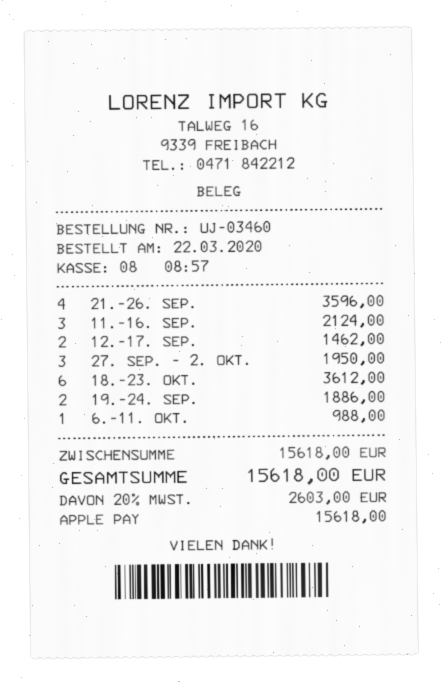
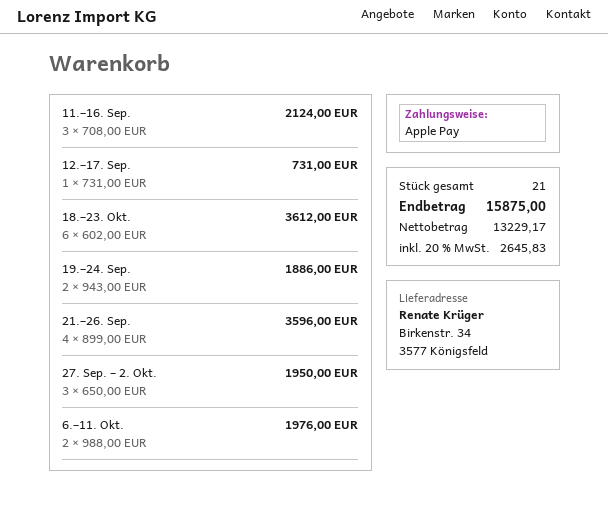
12.–17. SEP.: 2 for 1462.00 -> 1 for 731.00
6.–11. OKT.: 1 for 988.00 -> 2 for 1976.00
tax: 20% = 2603.00 -> 20% = 2645.83
total: 15618.00 -> 15875.00

